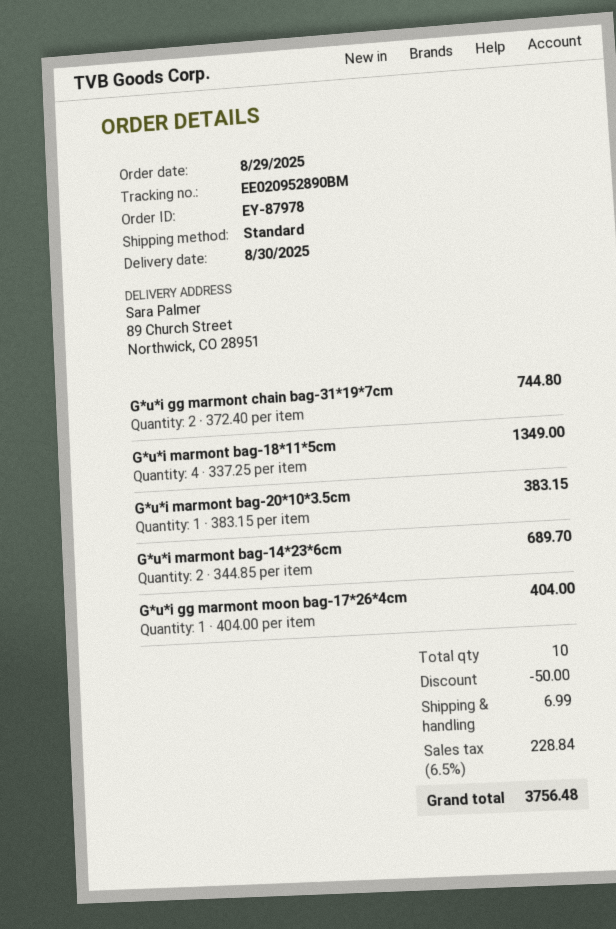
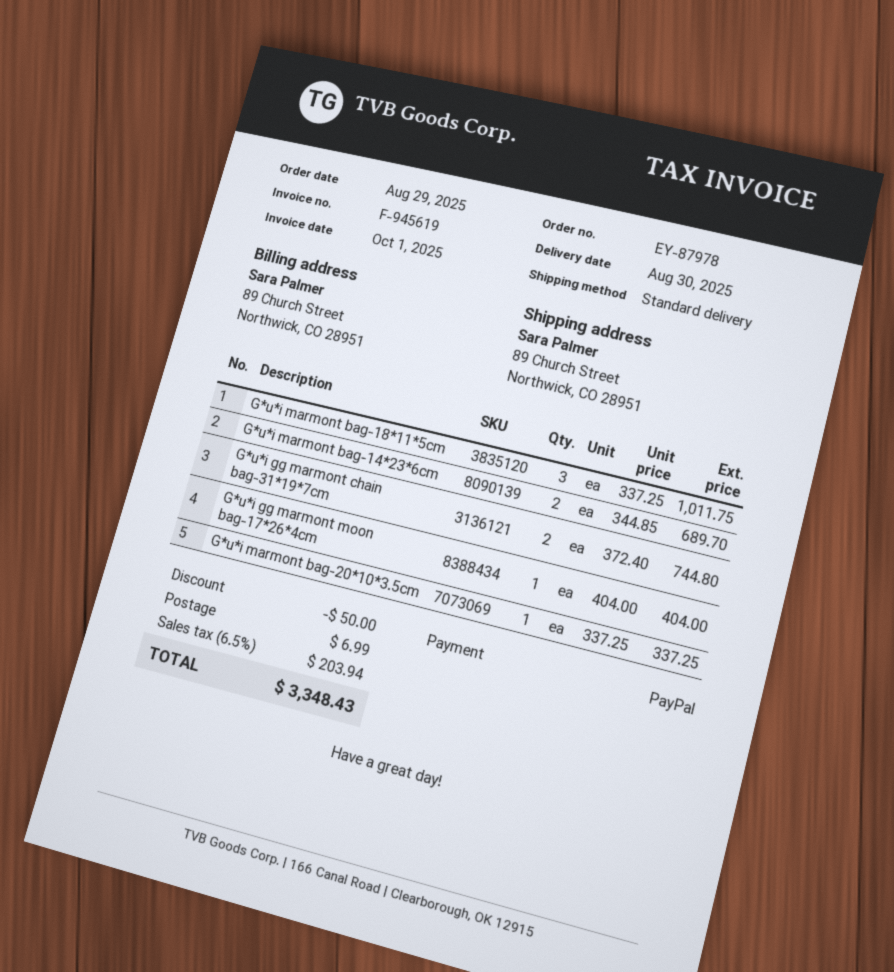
G*u*i marmont bag-18*11*5cm: 4 x 337.25 = 1349.00 -> 3 x 337.25 = 1011.75
G*u*i marmont bag-20*10*3.5cm: 1 x 383.15 = 383.15 -> 1 x 337.25 = 337.25
tax: 6.5% = 228.84 -> 6.5% = 203.94
total: 3756.48 -> 3348.43

